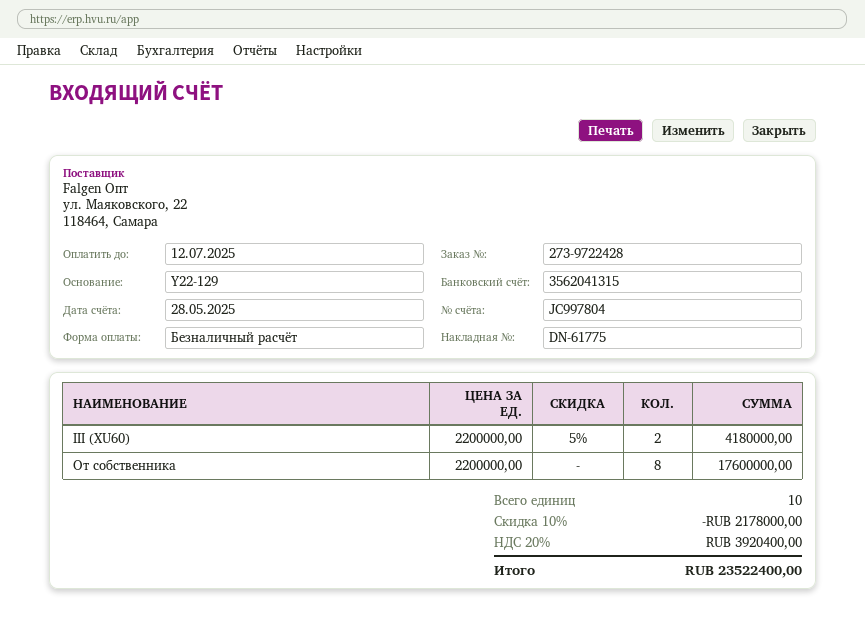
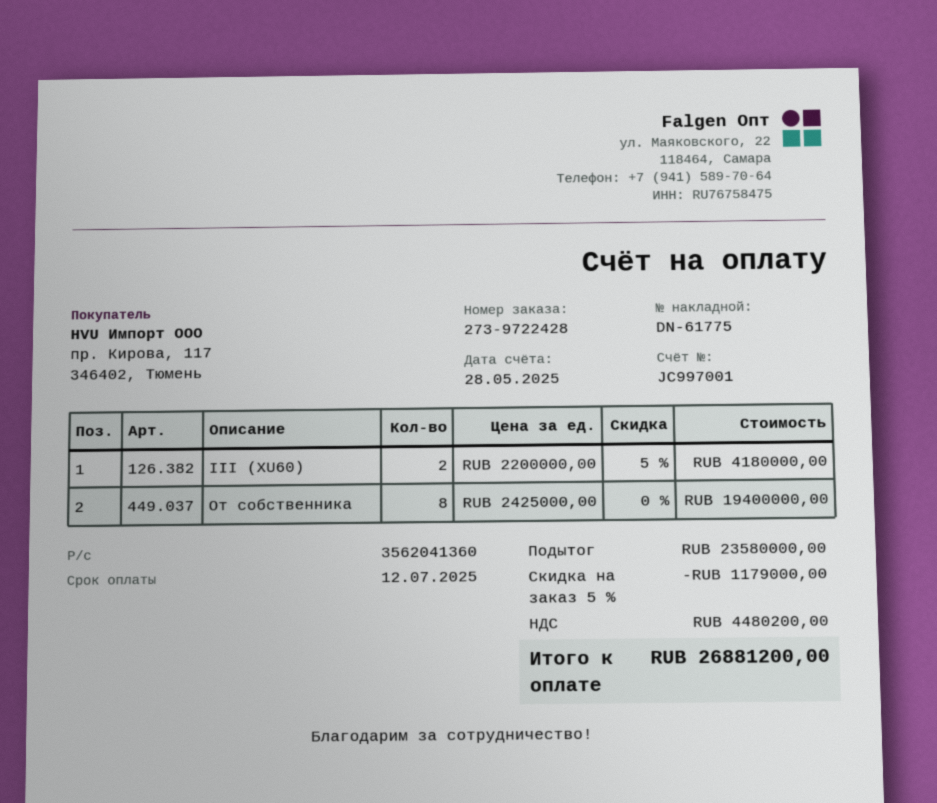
invoice number: JC997804 -> JC997001
bank account: 3562041315 -> 3562041360
От собственника: 8 x 2200000.00 = 17600000.00 -> 8 x 2425000.00 = 19400000.00
discount: 10% = 2178000.00 -> 5% = 1179000.00
tax: 3920400.00 -> 4480200.00
total: 23522400.00 -> 26881200.00

